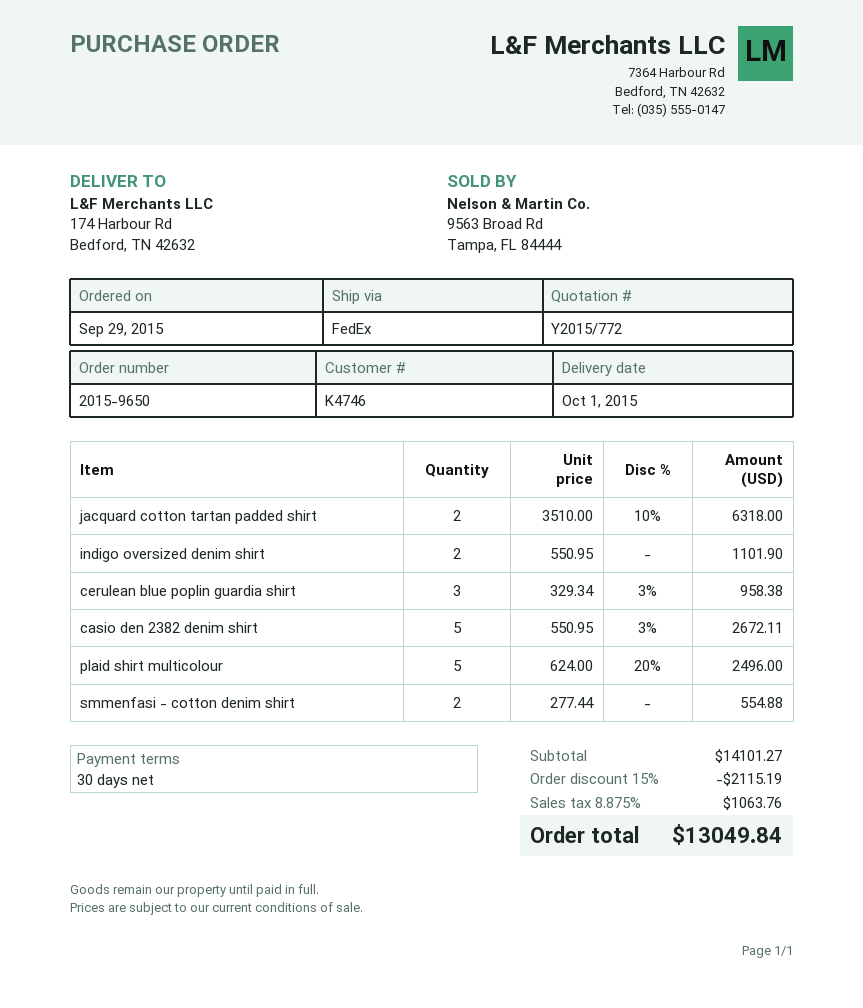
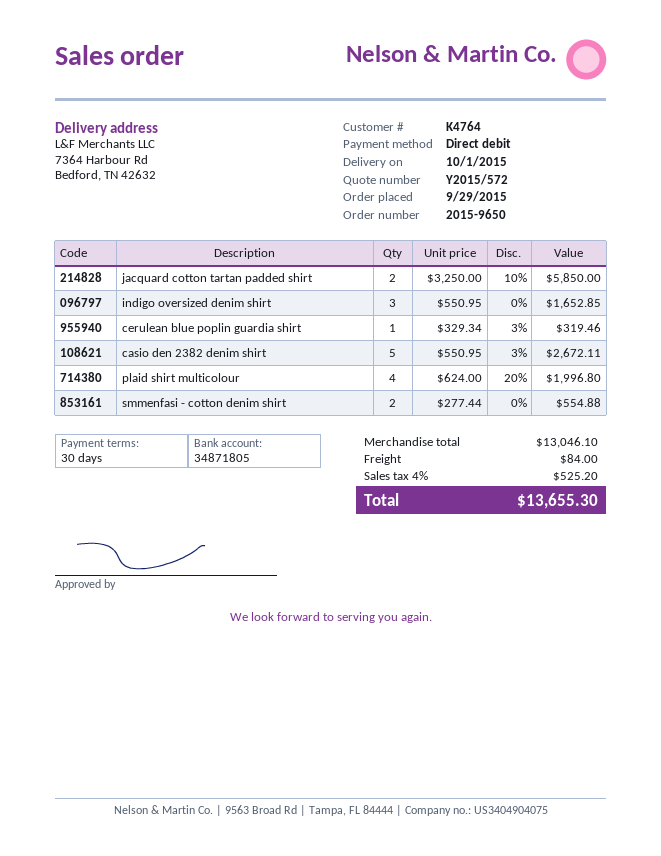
quote number: Y2015/772 -> Y2015/572
customer number: K4746 -> K4764
ship to: 174 Harbour Rd, Bedford, TN 42632 -> 7364 Harbour Rd, Bedford, TN 42632
jacquard cotton tartan padded shirt: 2 x 3510.00 - 10% = 6318.00 -> 2 x 3250.00 - 10% = 5850.00
indigo oversized denim shirt: 2 x 550.95 = 1101.90 -> 3 x 550.95 = 1652.85
cerulean blue poplin guardia shirt: 3 x 329.34 - 3% = 958.38 -> 1 x 329.34 - 3% = 319.46
plaid shirt multicolour: 5 x 624.00 - 20% = 2496.00 -> 4 x 624.00 - 20% = 1996.80
subtotal: 14101.27 -> 13046.10
discount: 15% = 2115.19 -> none
shipping: none -> 84.00
tax: 8.875% = 1063.76 -> 4% = 525.20
total: 13049.84 -> 13655.30

